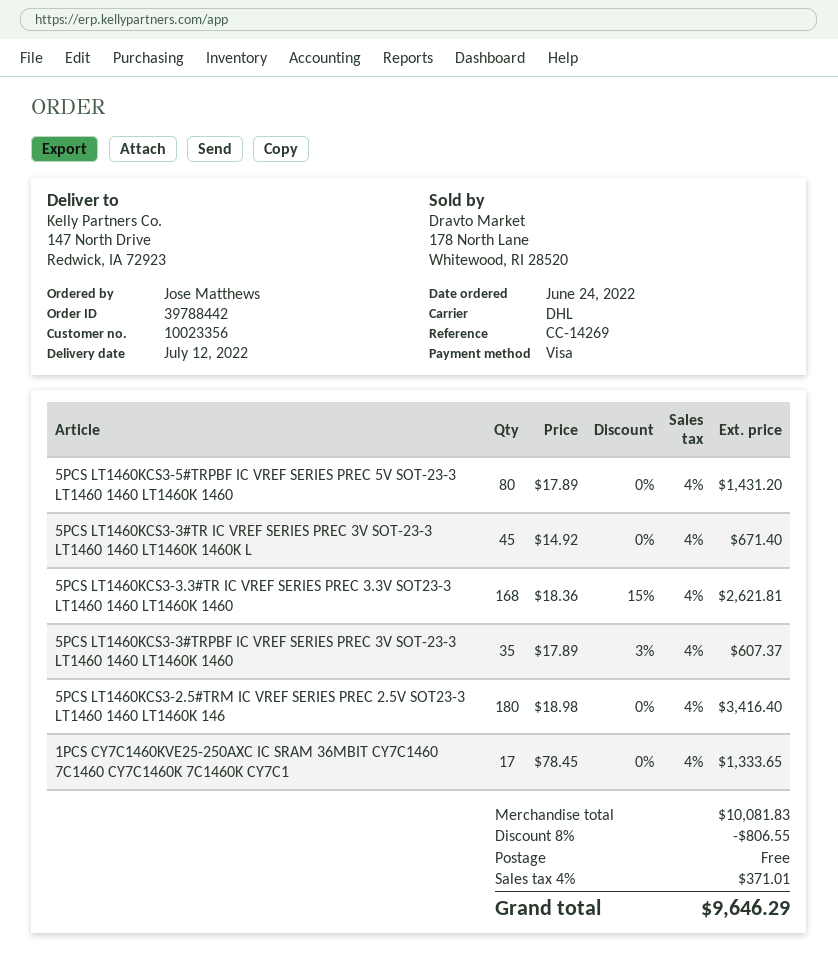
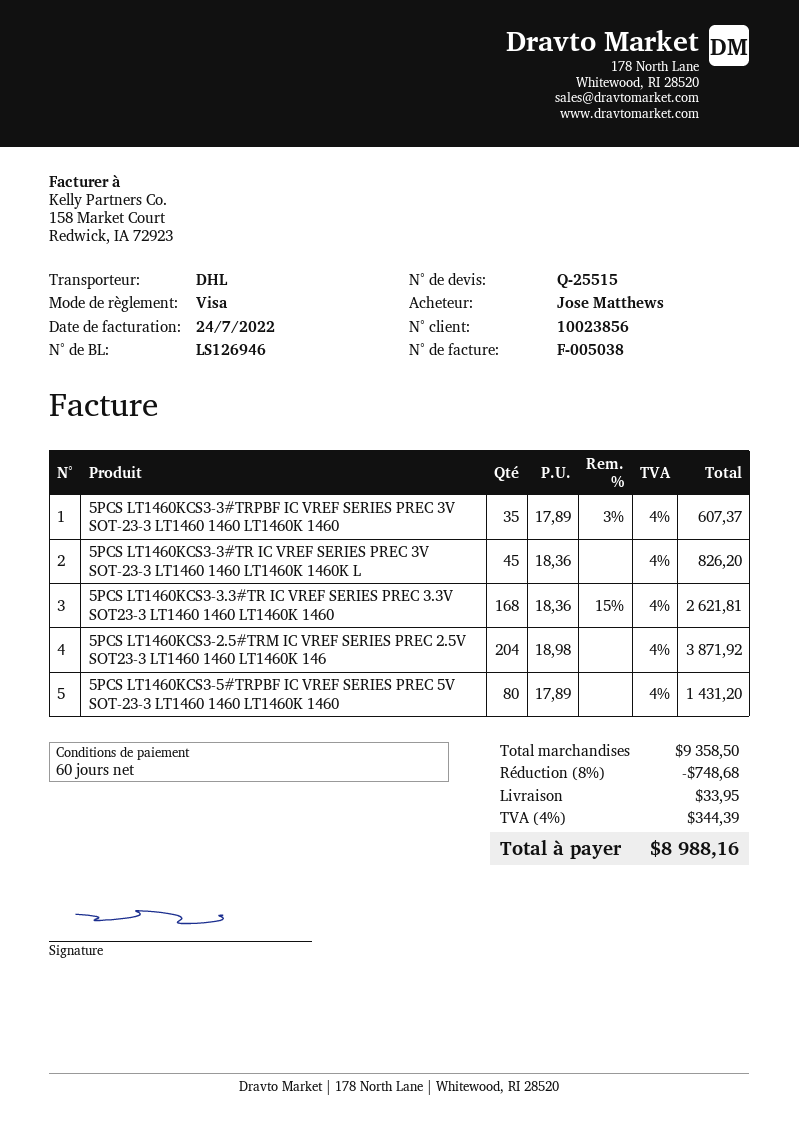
customer number: 10023356 -> 10023856
5PCS LT1460KCS3-3#TR IC VREF SERIES PREC 3V SOT-23-3 LT1460 1460 LT1460K 1460K L: 45 x 14.92 = 671.40 -> 45 x 18.36 = 826.20
5PCS LT1460KCS3-2.5#TRM IC VREF SERIES PREC 2.5V SOT23-3 LT1460 1460 LT1460K 146: 180 x 18.98 = 3416.40 -> 204 x 18.98 = 3871.92
1PCS CY7C1460KVE25-250AXC IC SRAM 36MBIT CY7C1460 7C1460 CY7C1460K 7C1460K CY7C1: 17 x 78.45 = 1333.65 -> none
subtotal: 10081.83 -> 9358.50
discount: 8% = 806.55 -> 8% = 748.68
shipping: 0.00 -> 33.95
tax: 4% = 371.01 -> 4% = 344.39
total: 9646.29 -> 8988.16

